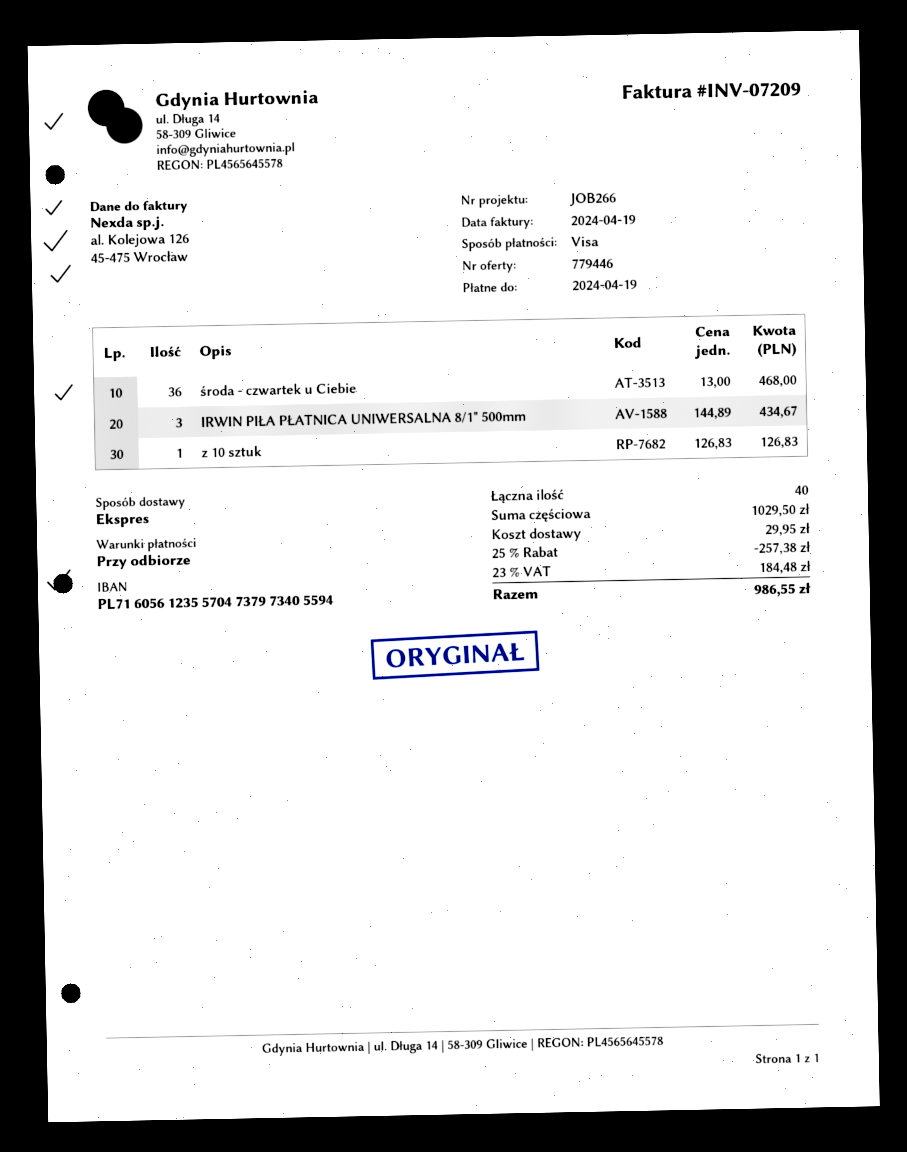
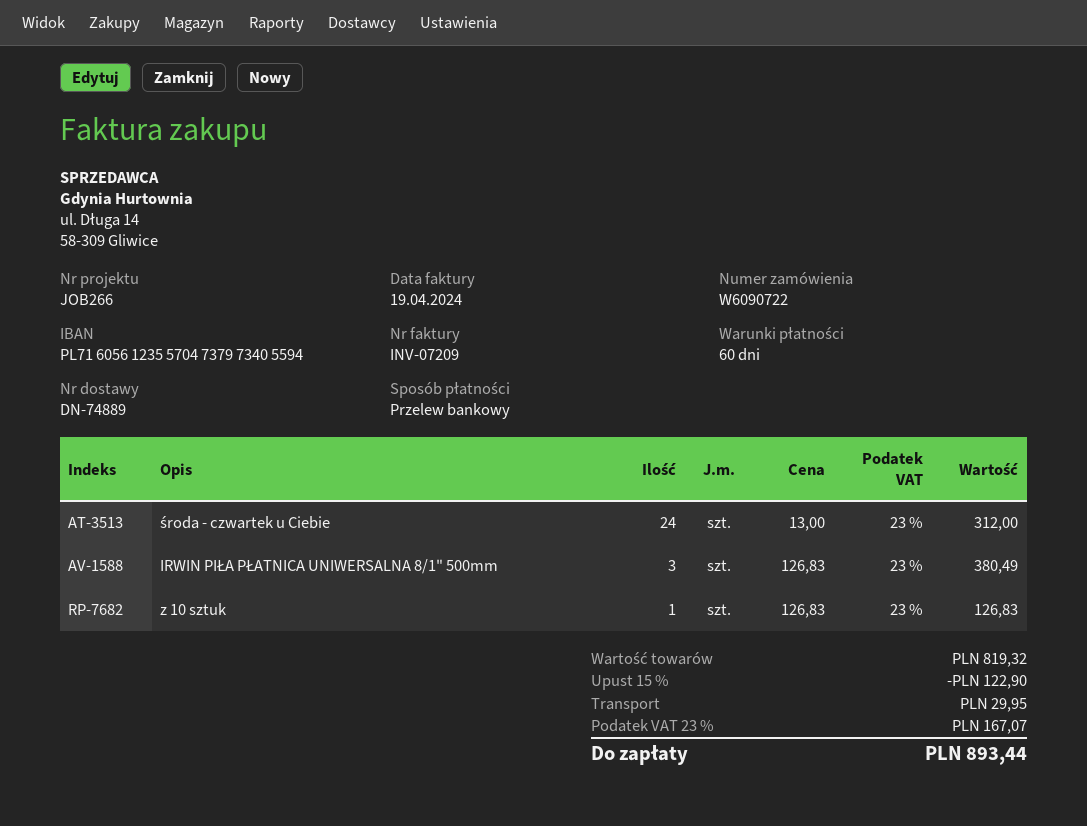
payment terms: on receipt -> 60 days
payment method: Visa -> bank transfer
środa - czwartek u Ciebie: 36 x 13.00 = 468.00 -> 24 x 13.00 = 312.00
IRWIN PIŁA PŁATNICA UNIWERSALNA 8/1" 500mm: 3 x 144.89 = 434.67 -> 3 x 126.83 = 380.49
subtotal: 1029.50 -> 819.32
discount: 25% = 257.38 -> 15% = 122.90
tax: 23% = 184.48 -> 23% = 167.07
total: 986.55 -> 893.44

